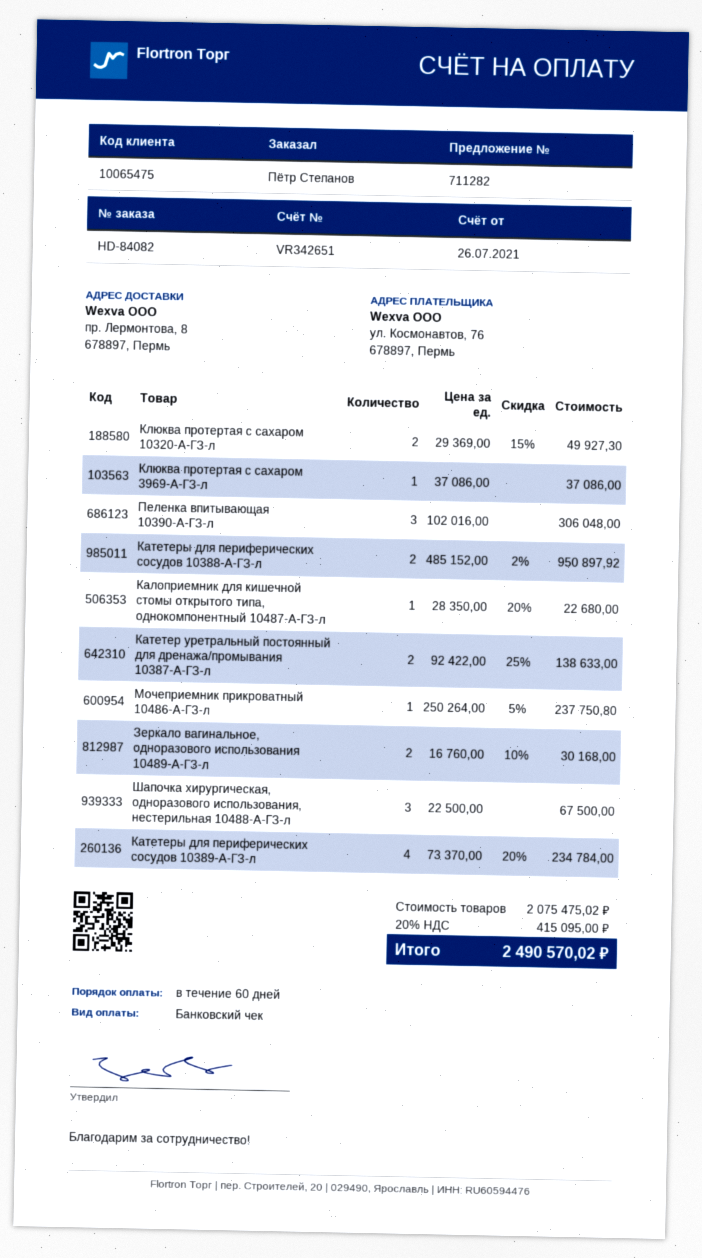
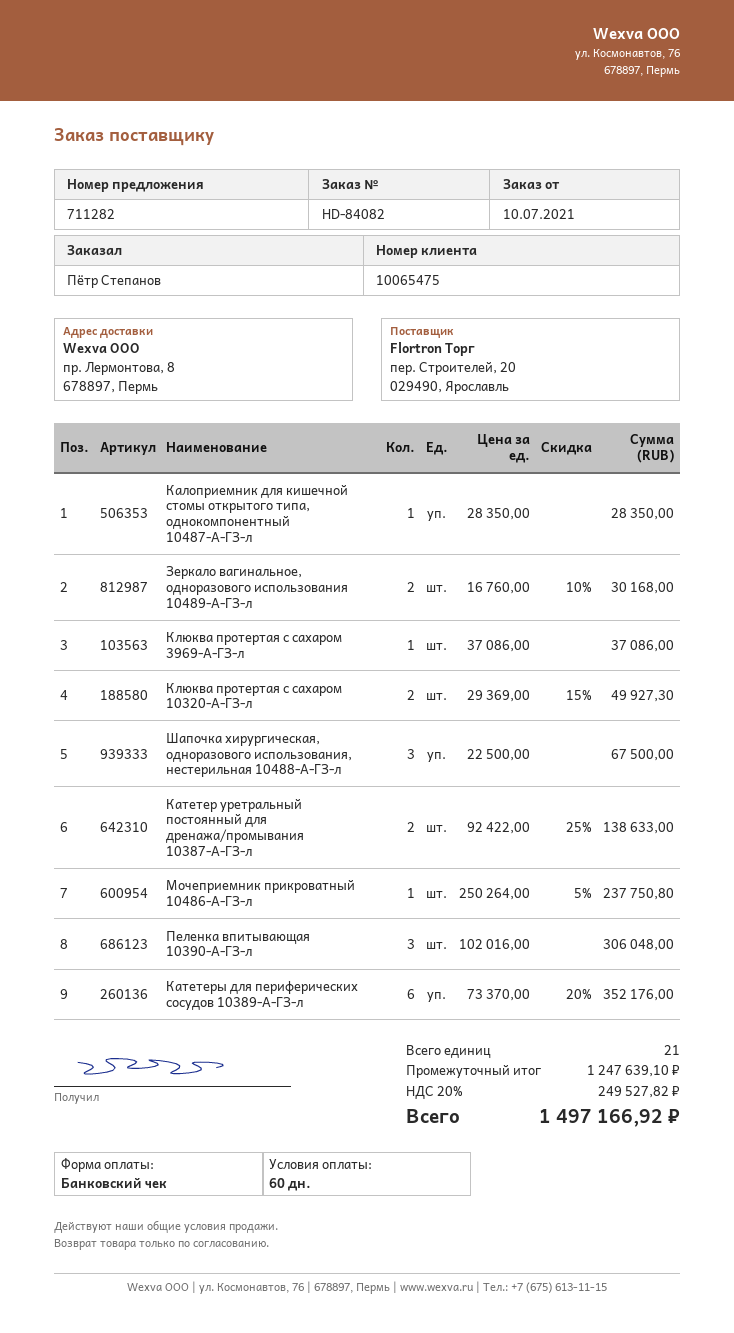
Катетеры для периферических сосудов 10388-А-ГЗ-л: 2 x 485152.00 - 2% = 950897.92 -> none
Калоприемник для кишечной стомы открытого типа, однокомпонентный 10487-А-ГЗ-л: 1 x 28350.00 - 20% = 22680.00 -> 1 x 28350.00 = 28350.00
Катетеры для периферических сосудов 10389-А-ГЗ-л: 4 x 73370.00 - 20% = 234784.00 -> 6 x 73370.00 - 20% = 352176.00
subtotal: 2075475.02 -> 1247639.10
tax: 20% = 415095.00 -> 20% = 249527.82
total: 2490570.02 -> 1497166.92

